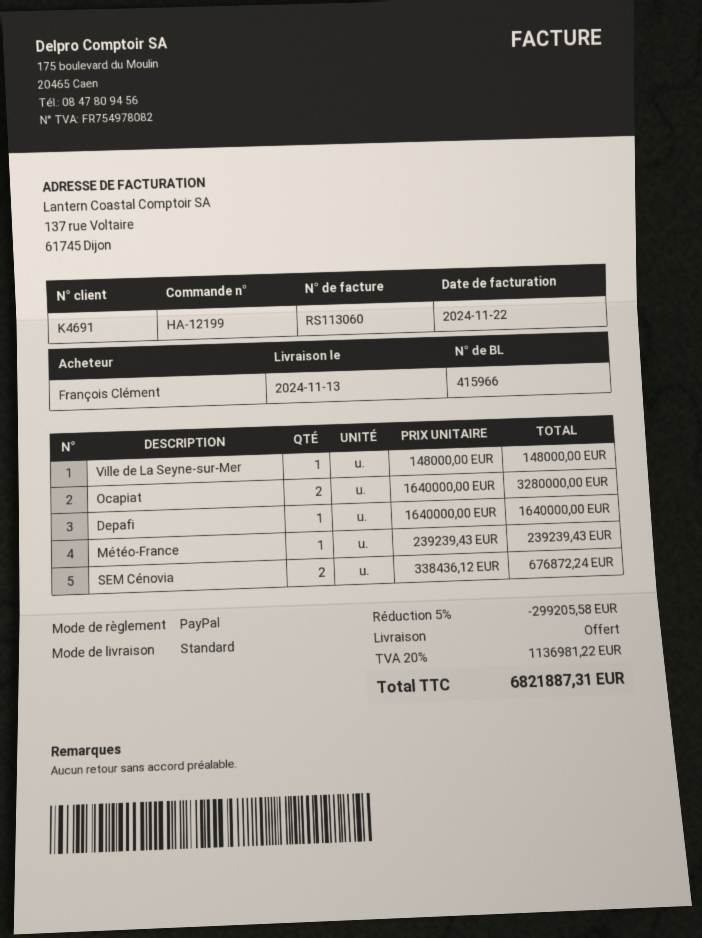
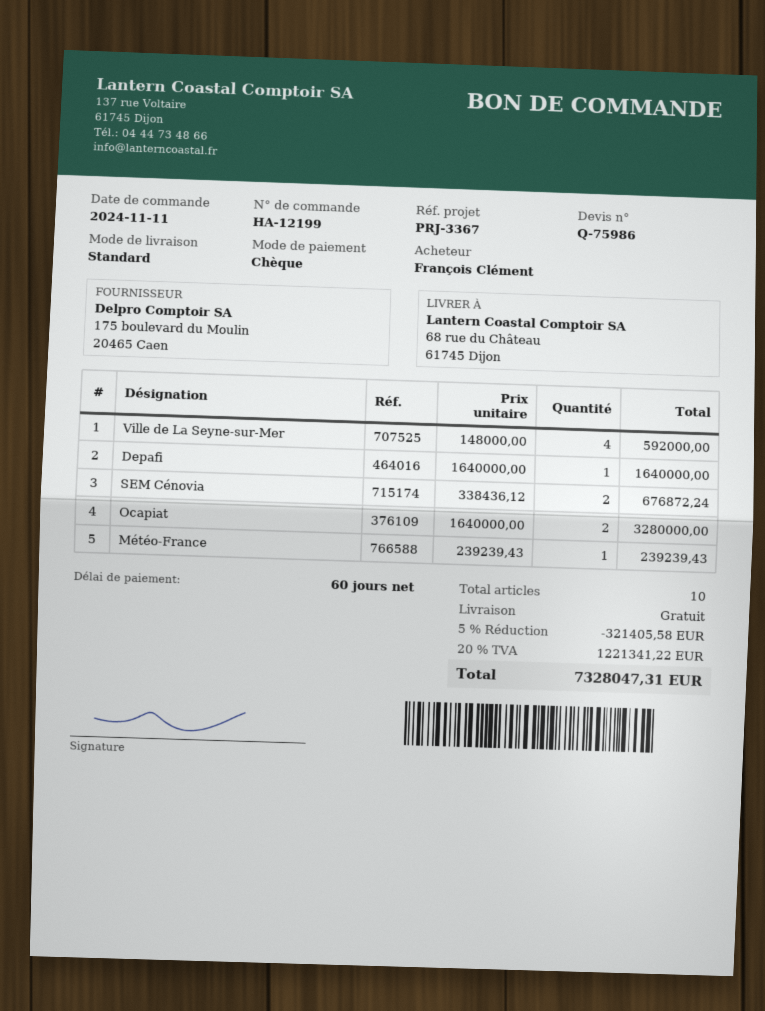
payment method: PayPal -> cheque
Ville de La Seyne-sur-Mer: 1 x 148000.00 = 148000.00 -> 4 x 148000.00 = 592000.00
discount: 5% = 299205.58 -> 5% = 321405.58
tax: 20% = 1136981.22 -> 20% = 1221341.22
total: 6821887.31 -> 7328047.31

